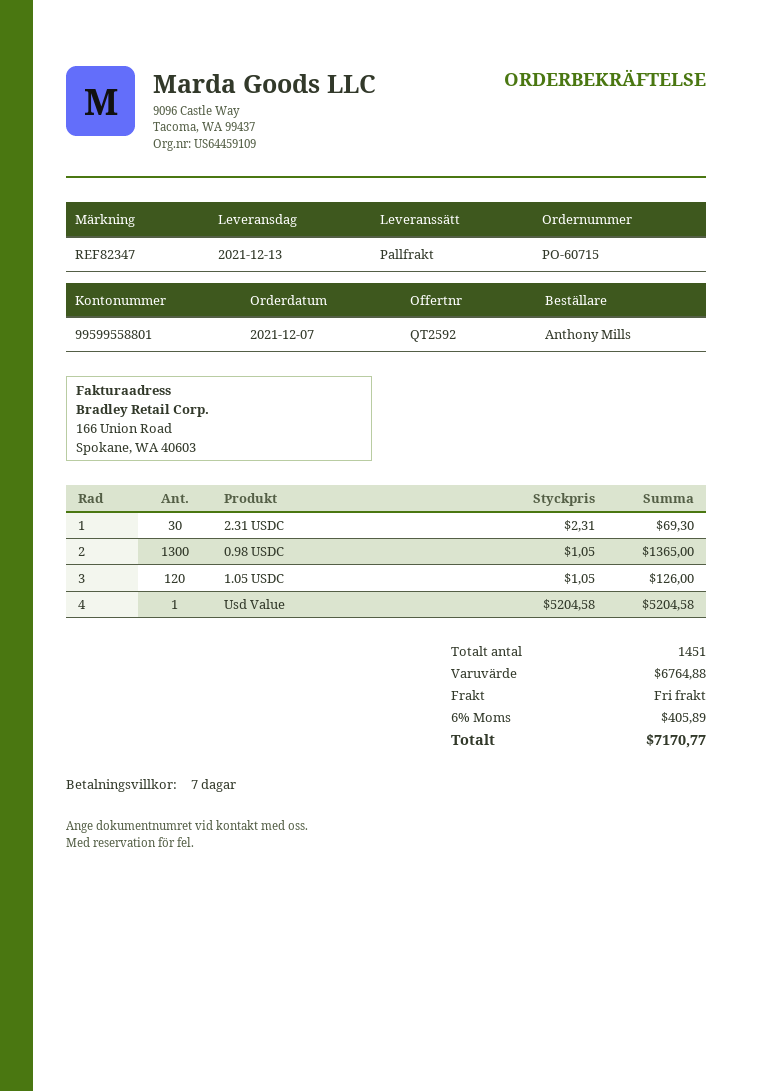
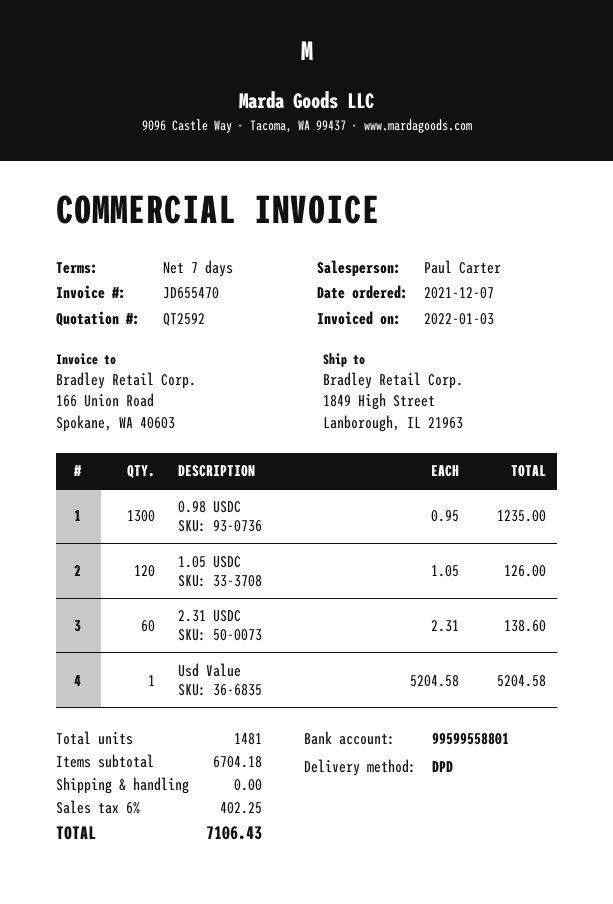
shipping method: pallet freight -> DPD
2.31 USDC: 30 x 2.31 = 69.30 -> 60 x 2.31 = 138.60
0.98 USDC: 1300 x 1.05 = 1365.00 -> 1300 x 0.95 = 1235.00
total quantity: 1451 -> 1481
subtotal: 6764.88 -> 6704.18
tax: 6% = 405.89 -> 6% = 402.25
total: 7170.77 -> 7106.43

